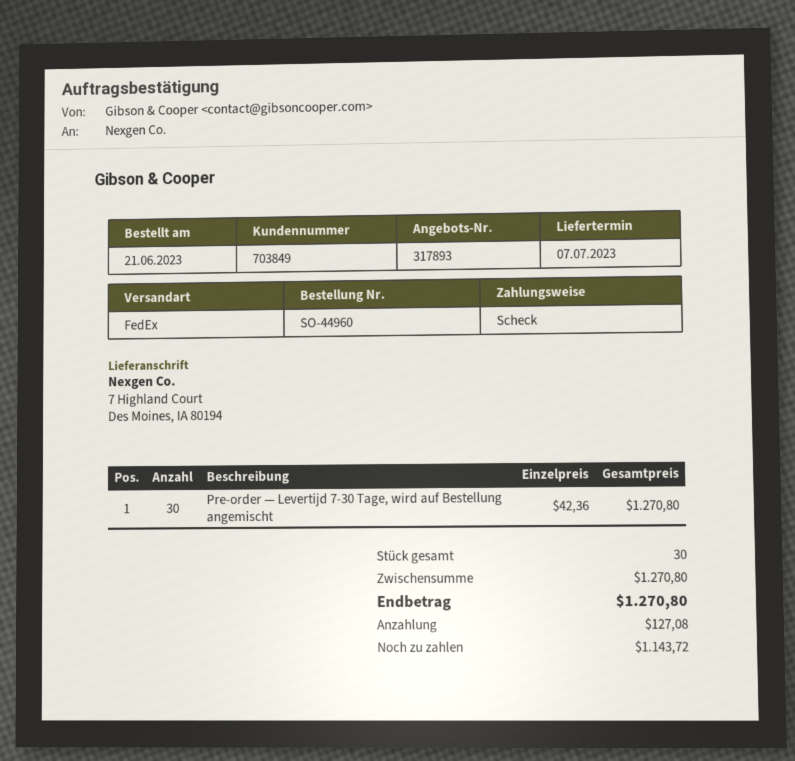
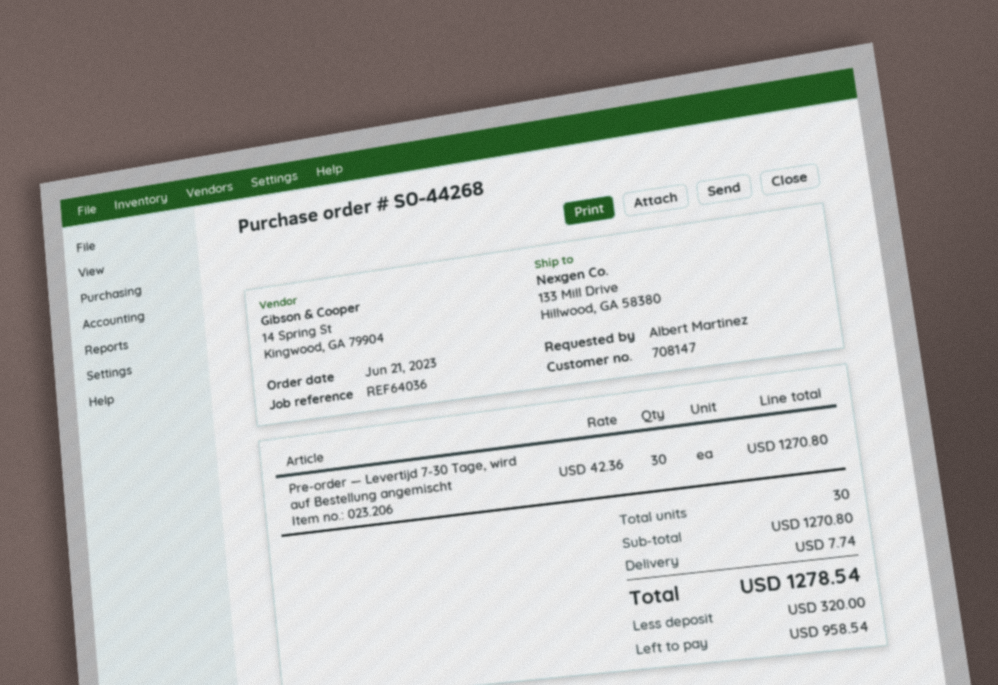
order number: SO-44960 -> SO-44268
customer number: 703849 -> 708147
ship to: 7 Highland Court, Des Moines, IA 80194 -> 133 Mill Drive, Hillwood, GA 58380
shipping: none -> 7.74
total: 1270.80 -> 1278.54
deposit: 127.08 -> 320.00
balance: 1143.72 -> 958.54

